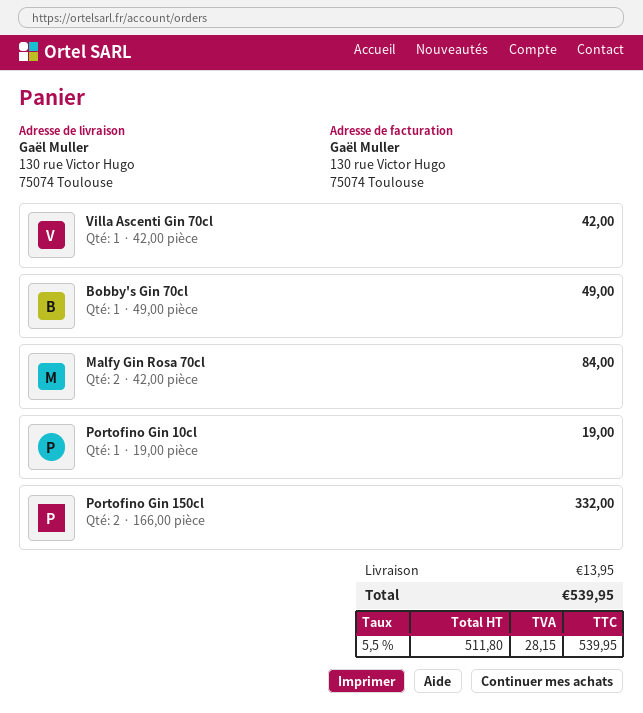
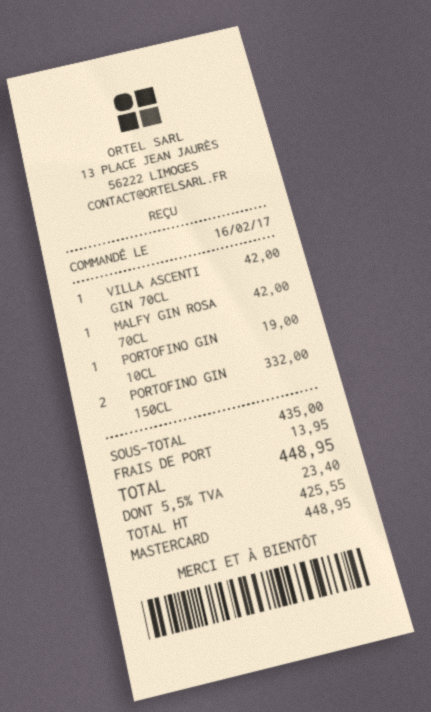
Bobby's Gin 70cl: 1 for 49.00 -> none
Malfy Gin Rosa 70cl: 2 for 84.00 -> 1 for 42.00
net: 511.80 -> 425.55
tax: 5.5% = 28.15 -> 5.5% = 23.40
total: 539.95 -> 448.95

